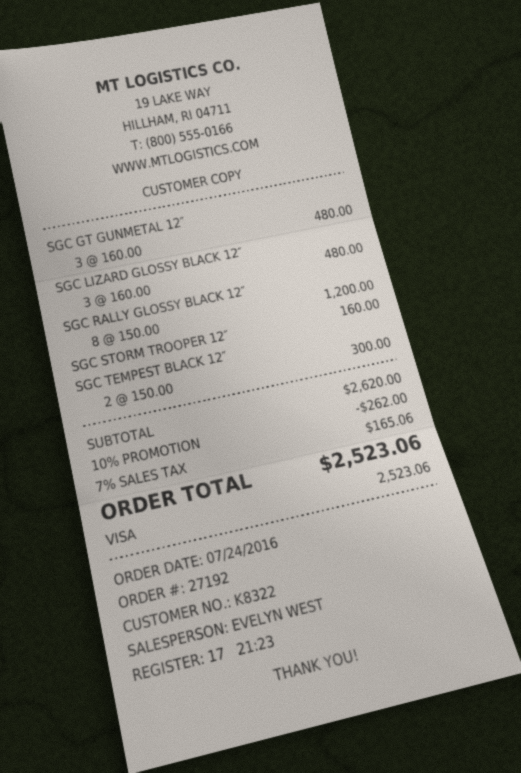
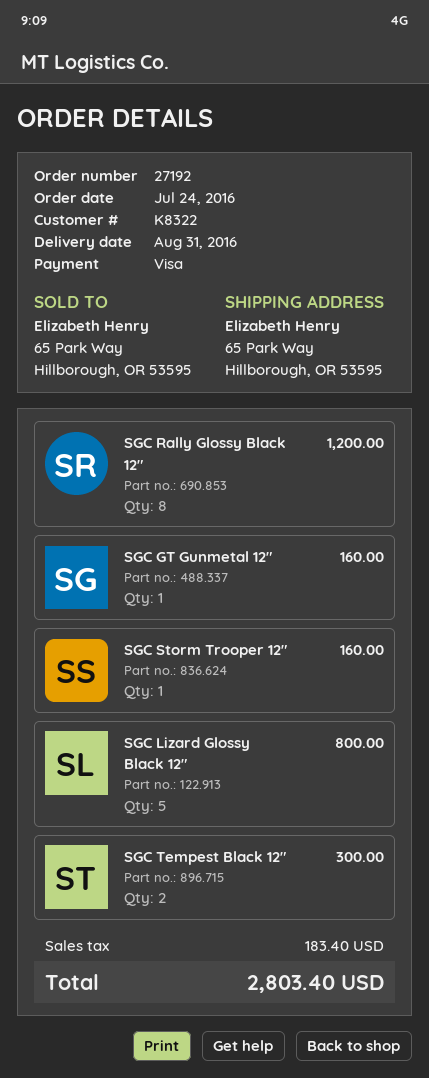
SGC GT GUNMETAL 12″: 3 for 480.00 -> 1 for 160.00
SGC LIZARD GLOSSY BLACK 12″: 3 for 480.00 -> 5 for 800.00
discount: 10% = 262.00 -> none
tax: 165.06 -> 183.40
total: 2523.06 -> 2803.40

